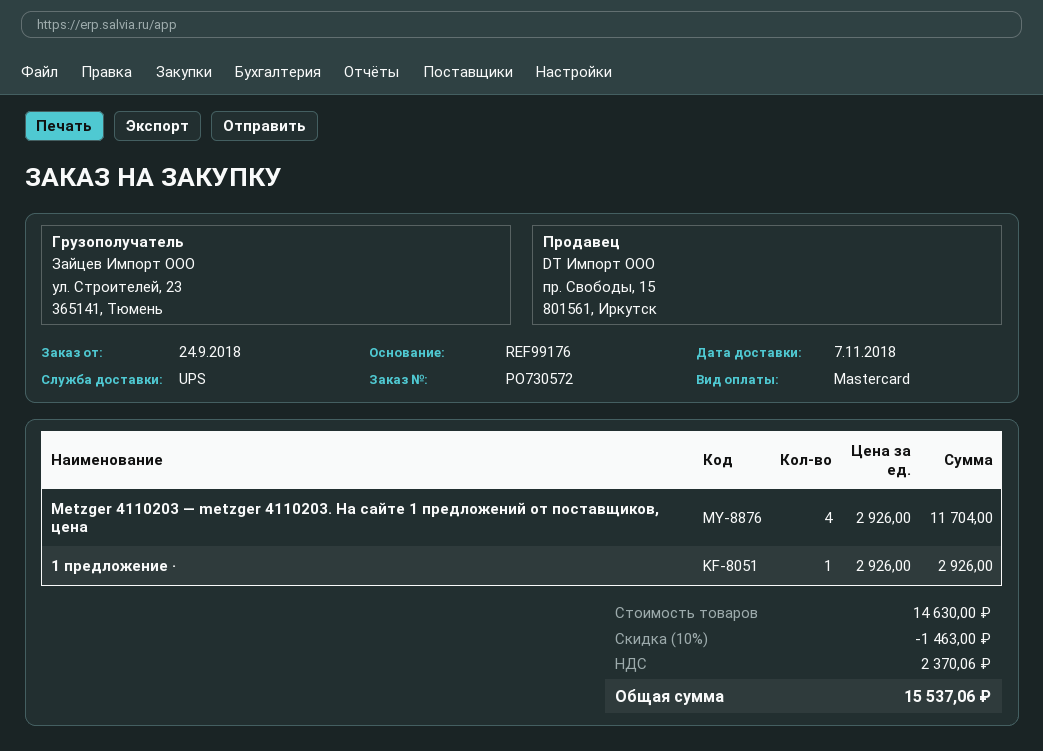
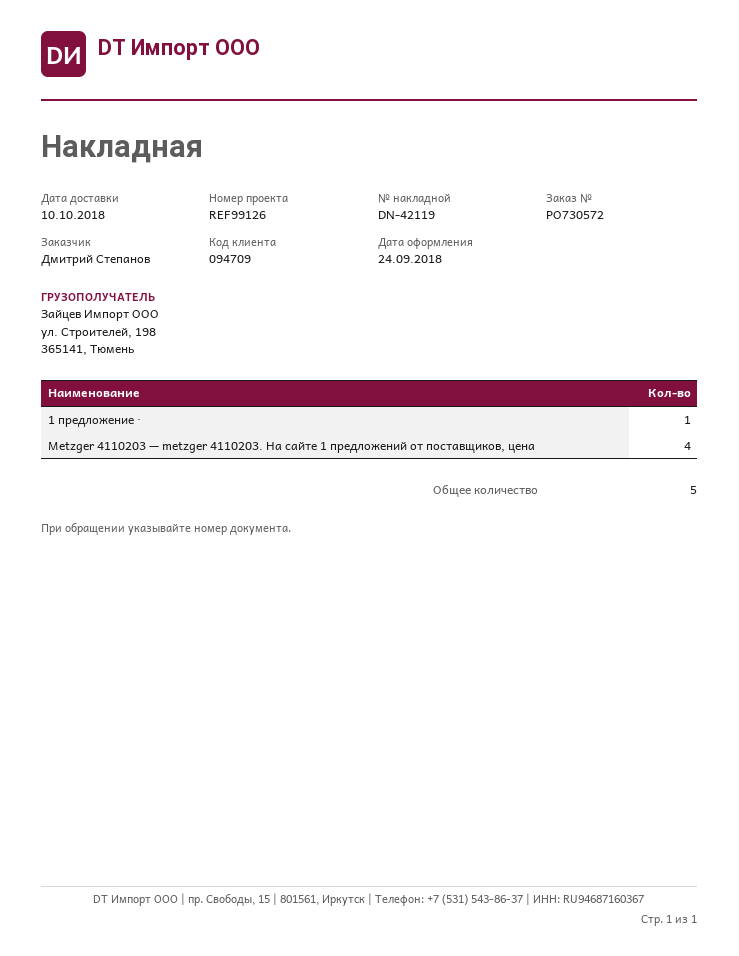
delivery date: 2018-11-07 -> 2018-10-10
reference: REF99176 -> REF99126
ship to: ул. Строителей, 23, 365141, Тюмень -> ул. Строителей, 198, 365141, Тюмень

